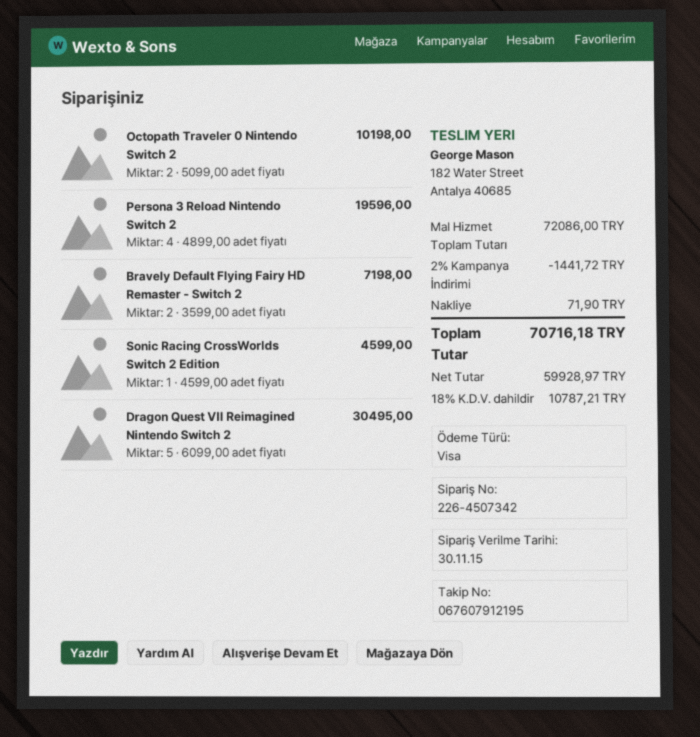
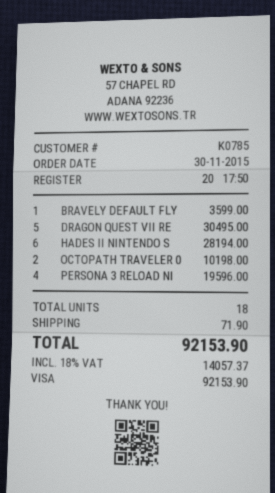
Bravely Default Flying Fairy HD Remaster - Switch 2: 2 for 7198.00 -> 1 for 3599.00
Sonic Racing CrossWorlds Switch 2 Edition: 1 for 4599.00 -> none
HADES II NINTENDO S: none -> 6 for 28194.00
discount: 2% = 1441.72 -> none
tax: 18% = 10787.21 -> 18% = 14057.37
total: 70716.18 -> 92153.90

